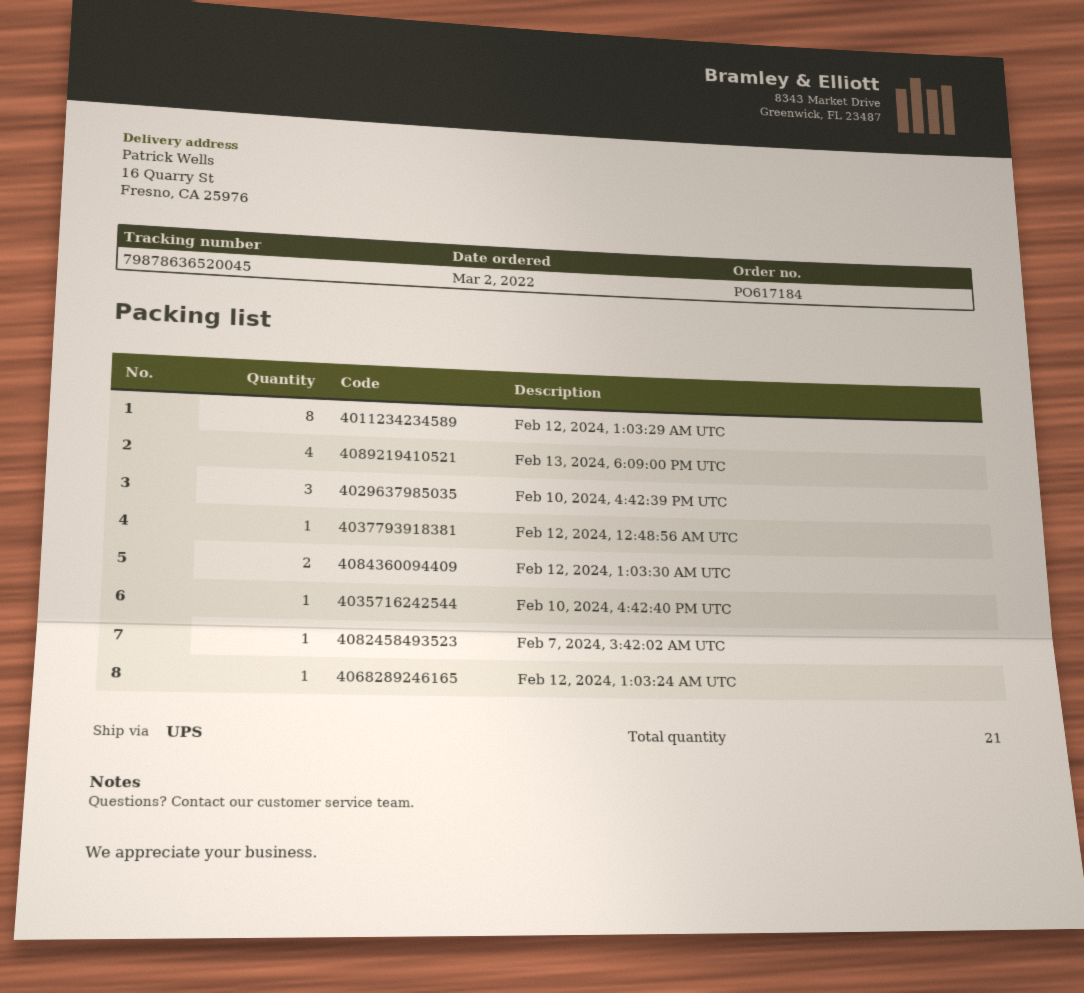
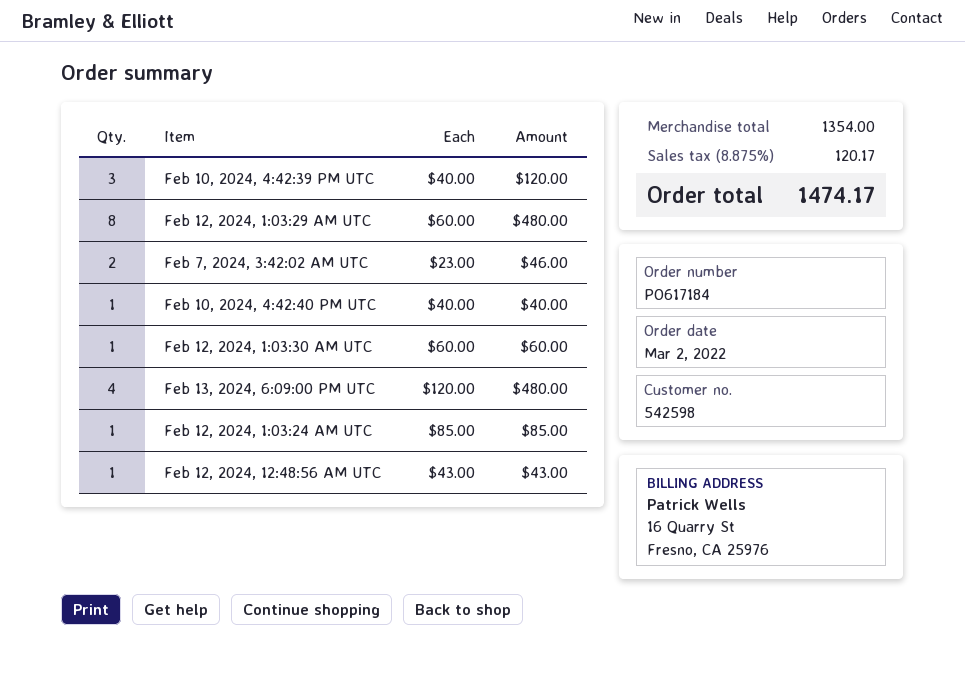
Feb 12, 2024, 1:03:30 AM UTC: 2 -> 1
Feb 7, 2024, 3:42:02 AM UTC: 1 -> 2

